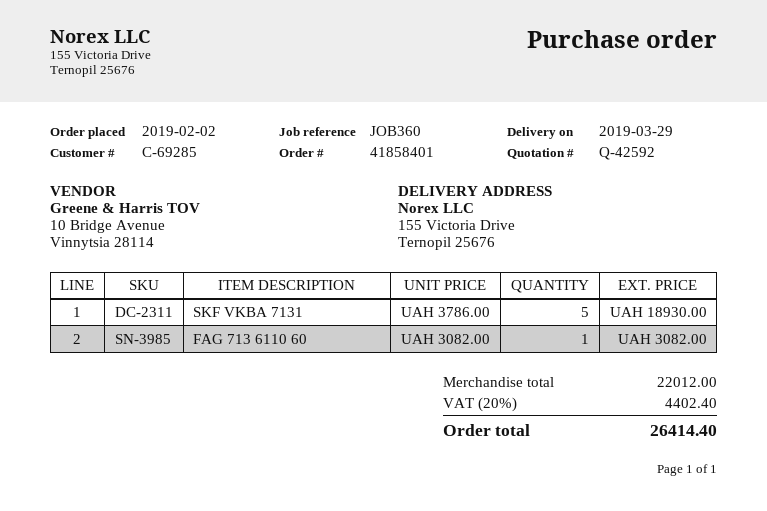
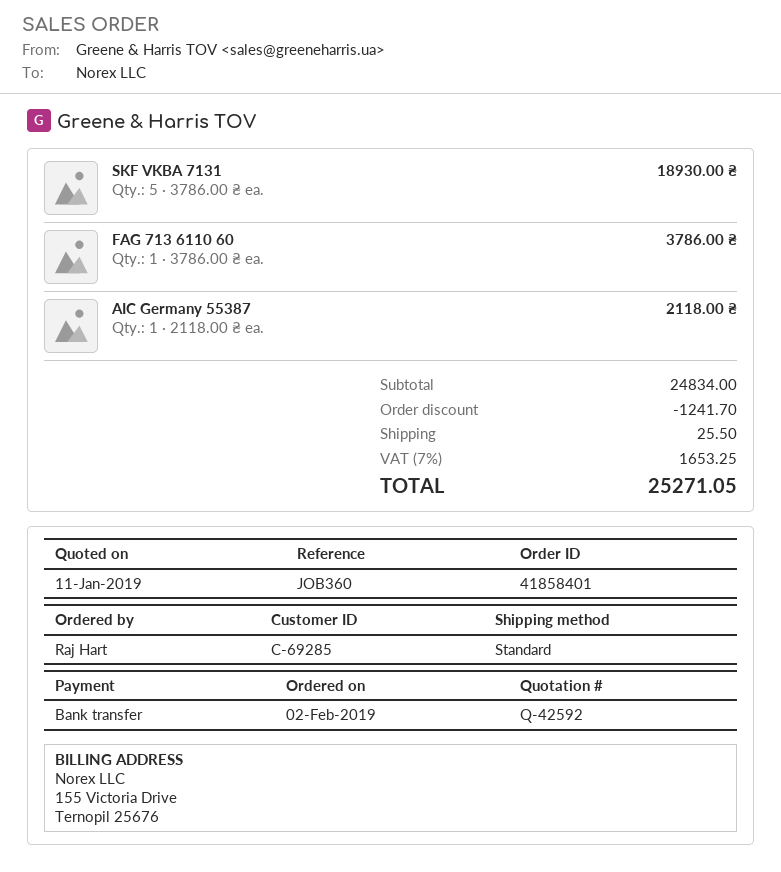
FAG 713 6110 60: 1 x 3082.00 = 3082.00 -> 1 x 3786.00 = 3786.00
AIC Germany 55387: none -> 1 x 2118.00 = 2118.00
subtotal: 22012.00 -> 24834.00
discount: none -> 1241.70
shipping: none -> 25.50
tax: 20% = 4402.40 -> 7% = 1653.25
total: 26414.40 -> 25271.05

